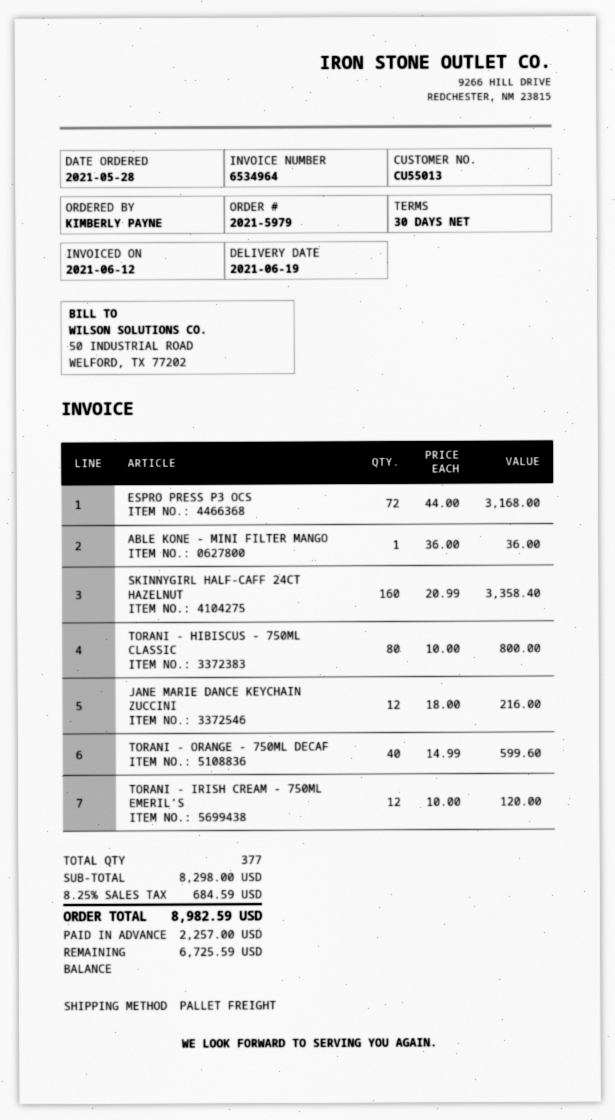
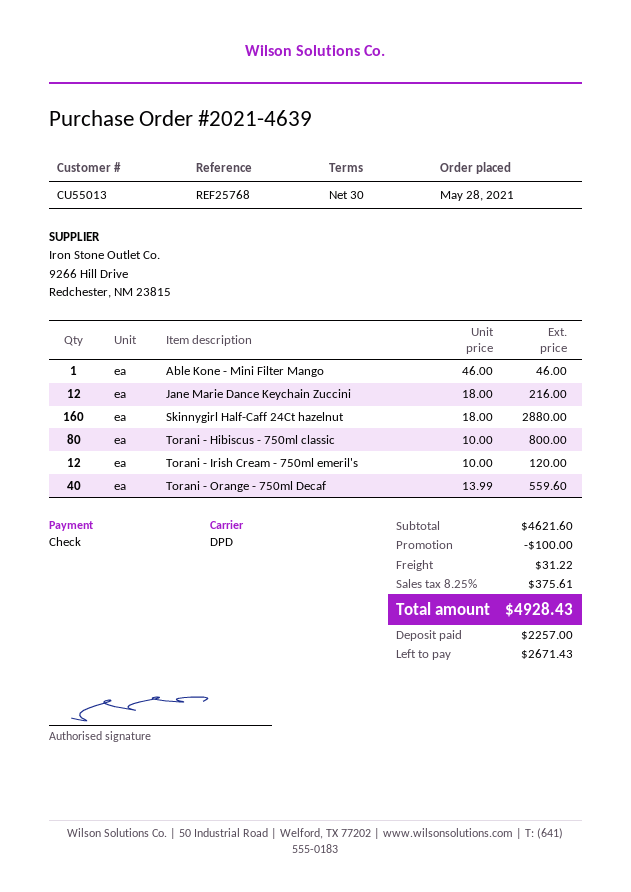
order number: 2021-5979 -> 2021-4639
shipping method: pallet freight -> DPD
ESPRO PRESS P3 OCS: 72 x 44.00 = 3168.00 -> none
ABLE KONE - MINI FILTER MANGO: 1 x 36.00 = 36.00 -> 1 x 46.00 = 46.00
SKINNYGIRL HALF-CAFF 24CT HAZELNUT: 160 x 20.99 = 3358.40 -> 160 x 18.00 = 2880.00
TORANI - ORANGE - 750ML DECAF: 40 x 14.99 = 599.60 -> 40 x 13.99 = 559.60
subtotal: 8298.00 -> 4621.60
discount: none -> 100.00
shipping: none -> 31.22
tax: 8.25% = 684.59 -> 8.25% = 375.61
total: 8982.59 -> 4928.43
balance: 6725.59 -> 2671.43

